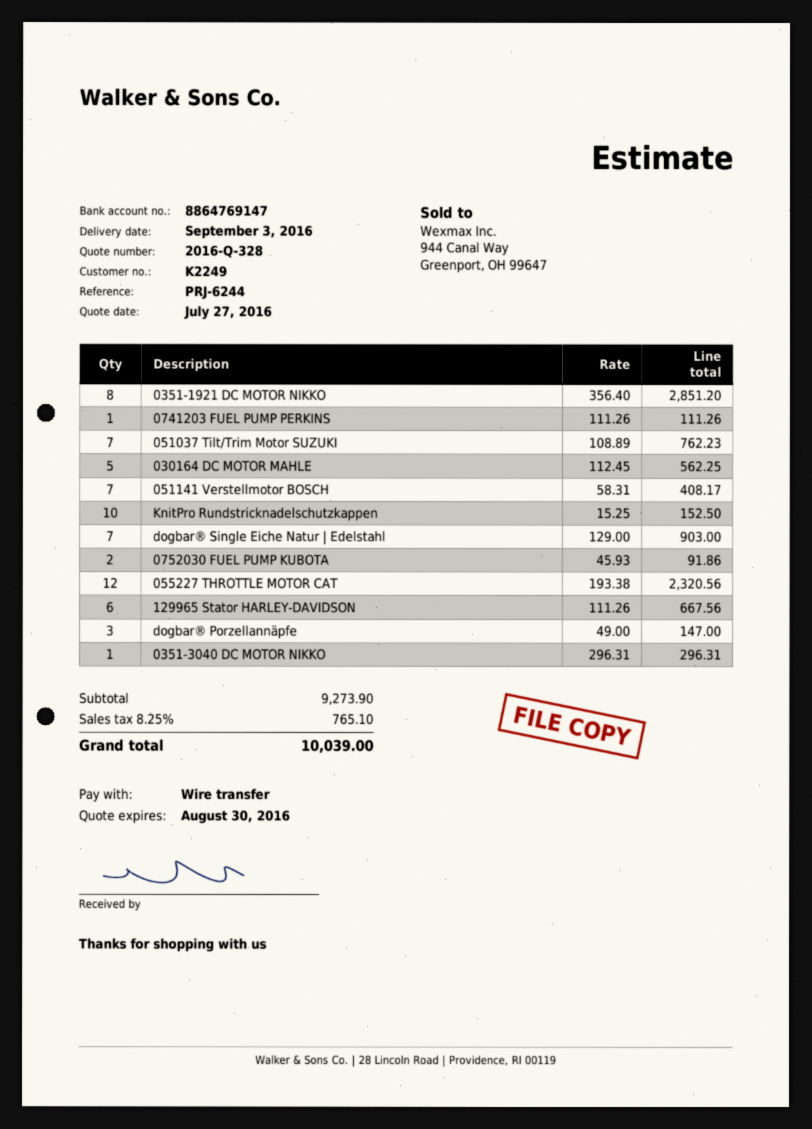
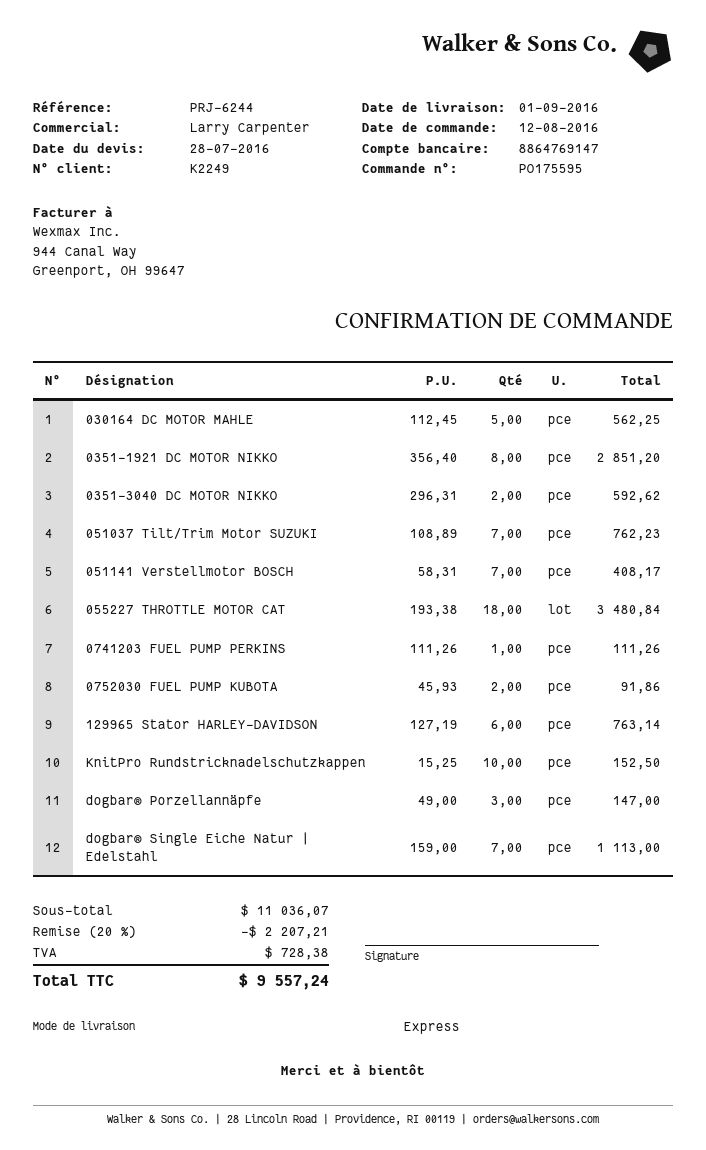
quote date: 2016-07-27 -> 2016-07-28
delivery date: 2016-09-03 -> 2016-09-01
dogbar® Single Eiche Natur | Edelstahl: 7 x 129.00 = 903.00 -> 7 x 159.00 = 1113.00
055227 THROTTLE MOTOR CAT: 12 x 193.38 = 2320.56 -> 18 x 193.38 = 3480.84
129965 Stator HARLEY-DAVIDSON: 6 x 111.26 = 667.56 -> 6 x 127.19 = 763.14
0351-3040 DC MOTOR NIKKO: 1 x 296.31 = 296.31 -> 2 x 296.31 = 592.62
subtotal: 9273.90 -> 11036.07
discount: none -> 20% = 2207.21
tax: 765.10 -> 728.38
total: 10039.00 -> 9557.24

